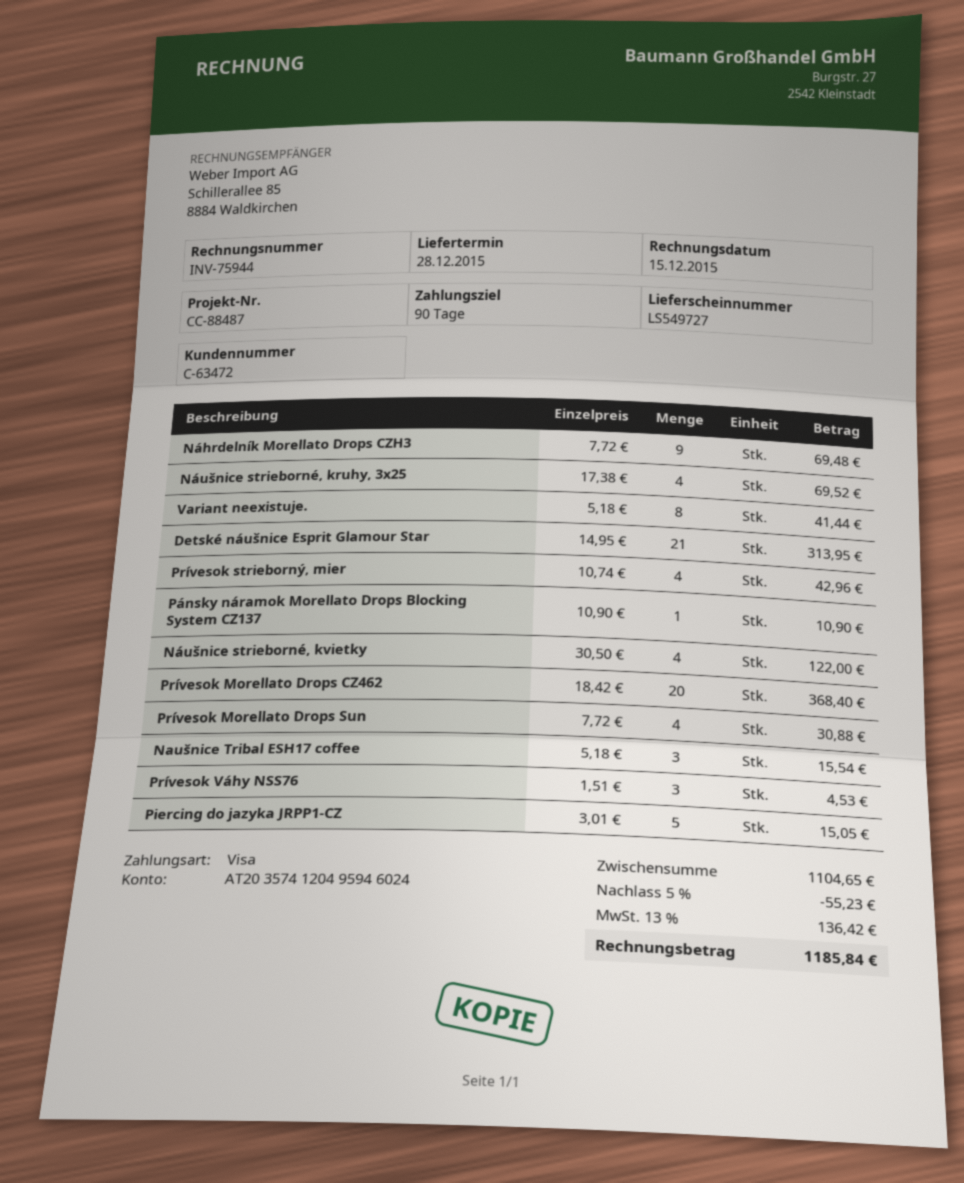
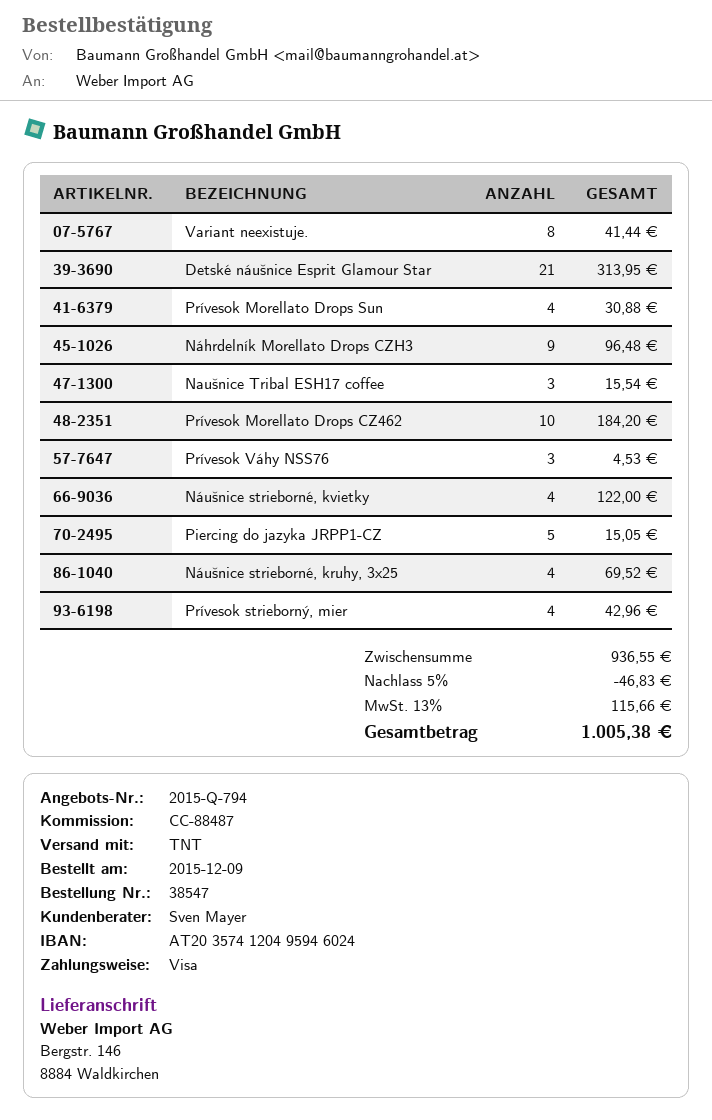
Náhrdelník Morellato Drops CZH3: 9 for 69.48 -> 9 for 96.48
Pánsky náramok Morellato Drops Blocking System CZ137: 1 for 10.90 -> none
Prívesok Morellato Drops CZ462: 20 for 368.40 -> 10 for 184.20
subtotal: 1104.65 -> 936.55
discount: 5% = 55.23 -> 5% = 46.83
tax: 13% = 136.42 -> 13% = 115.66
total: 1185.84 -> 1005.38

